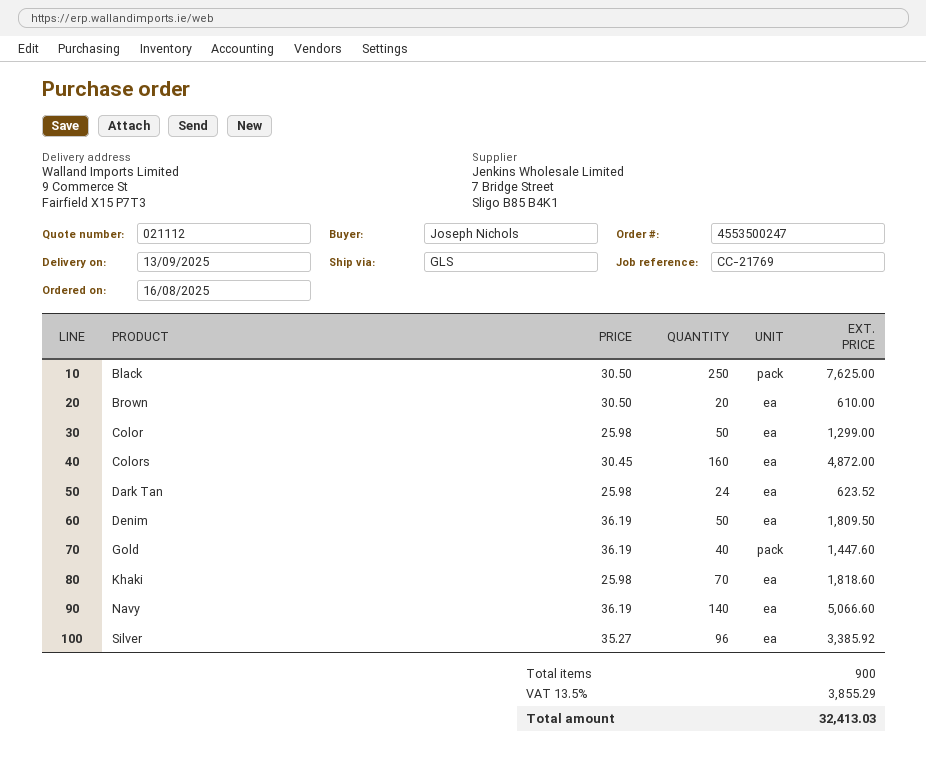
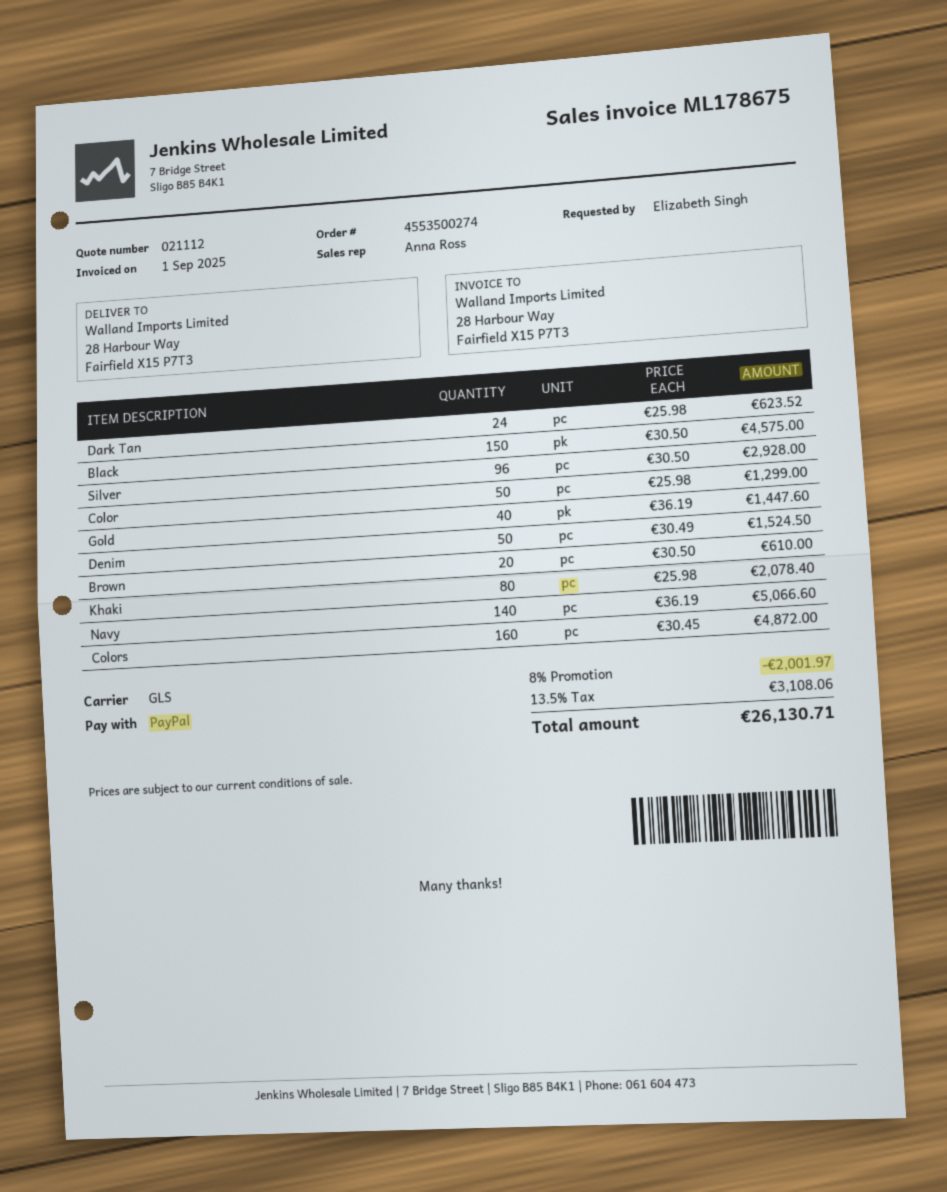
order number: 4553500247 -> 4553500274
ordered by: Joseph Nichols -> Elizabeth Singh
ship to: 9 Commerce St, Fairfield X15 P7T3 -> 28 Harbour Way, Fairfield X15 P7T3
Black: 250 x 30.50 = 7625.00 -> 150 x 30.50 = 4575.00
Denim: 50 x 36.19 = 1809.50 -> 50 x 30.49 = 1524.50
Khaki: 70 x 25.98 = 1818.60 -> 80 x 25.98 = 2078.40
Silver: 96 x 35.27 = 3385.92 -> 96 x 30.50 = 2928.00
discount: none -> 8% = 2001.97
tax: 13.5% = 3855.29 -> 13.5% = 3108.06
total: 32413.03 -> 26130.71

